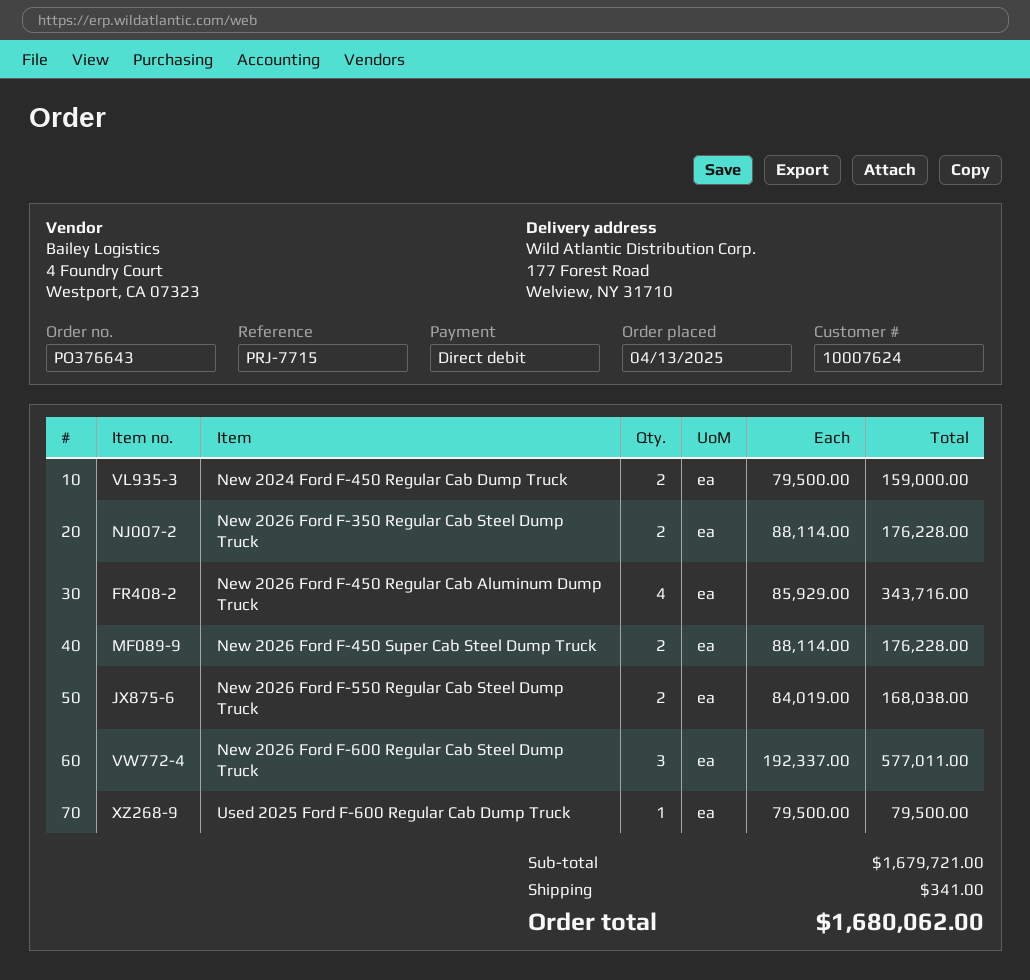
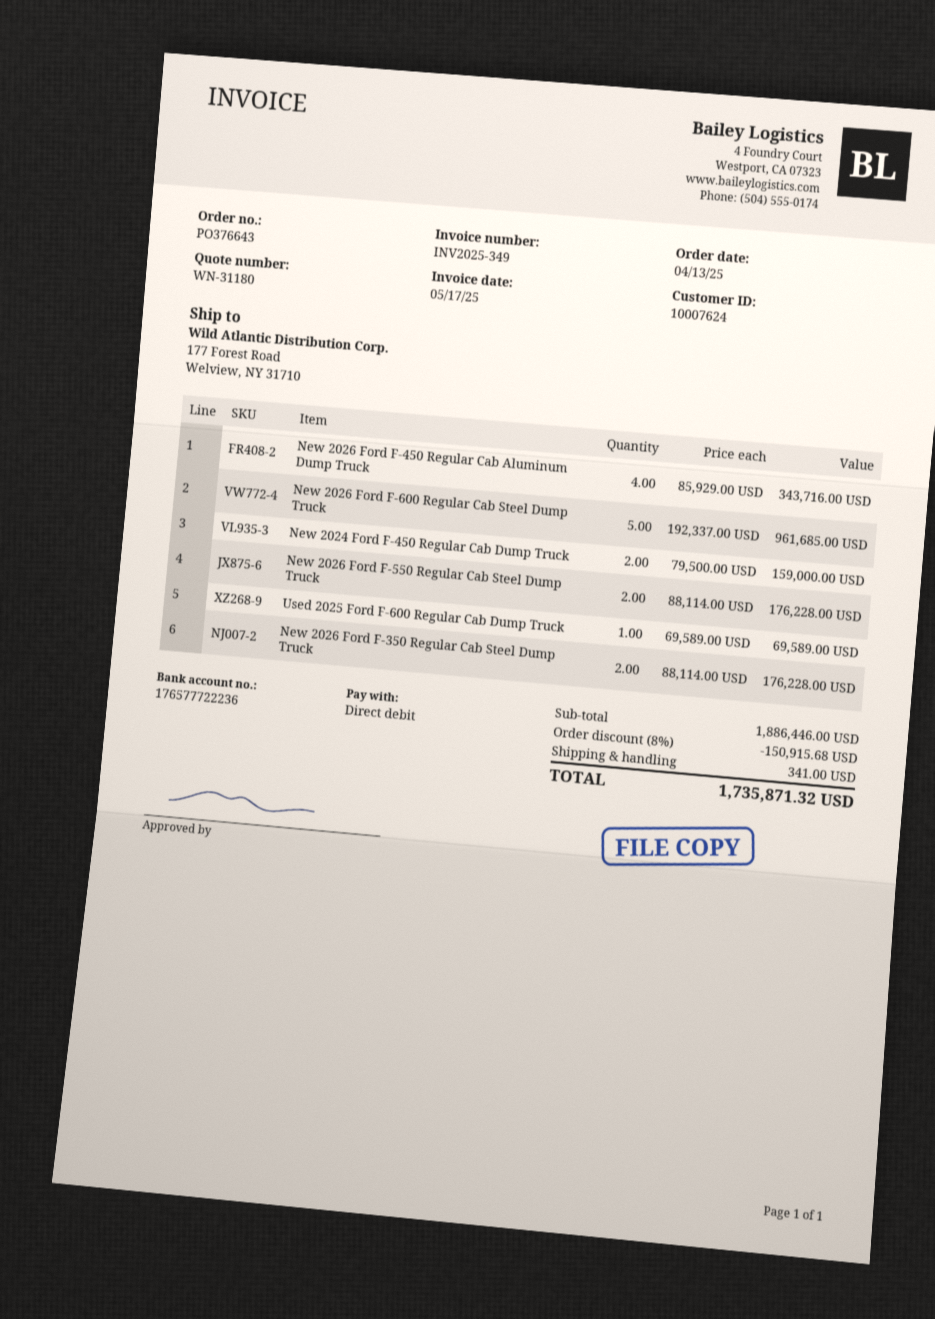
New 2026 Ford F-450 Super Cab Steel Dump Truck: 2 x 88114.00 = 176228.00 -> none
New 2026 Ford F-550 Regular Cab Steel Dump Truck: 2 x 84019.00 = 168038.00 -> 2 x 88114.00 = 176228.00
New 2026 Ford F-600 Regular Cab Steel Dump Truck: 3 x 192337.00 = 577011.00 -> 5 x 192337.00 = 961685.00
Used 2025 Ford F-600 Regular Cab Dump Truck: 1 x 79500.00 = 79500.00 -> 1 x 69589.00 = 69589.00
subtotal: 1679721.00 -> 1886446.00
discount: none -> 8% = 150915.68
total: 1680062.00 -> 1735871.32

